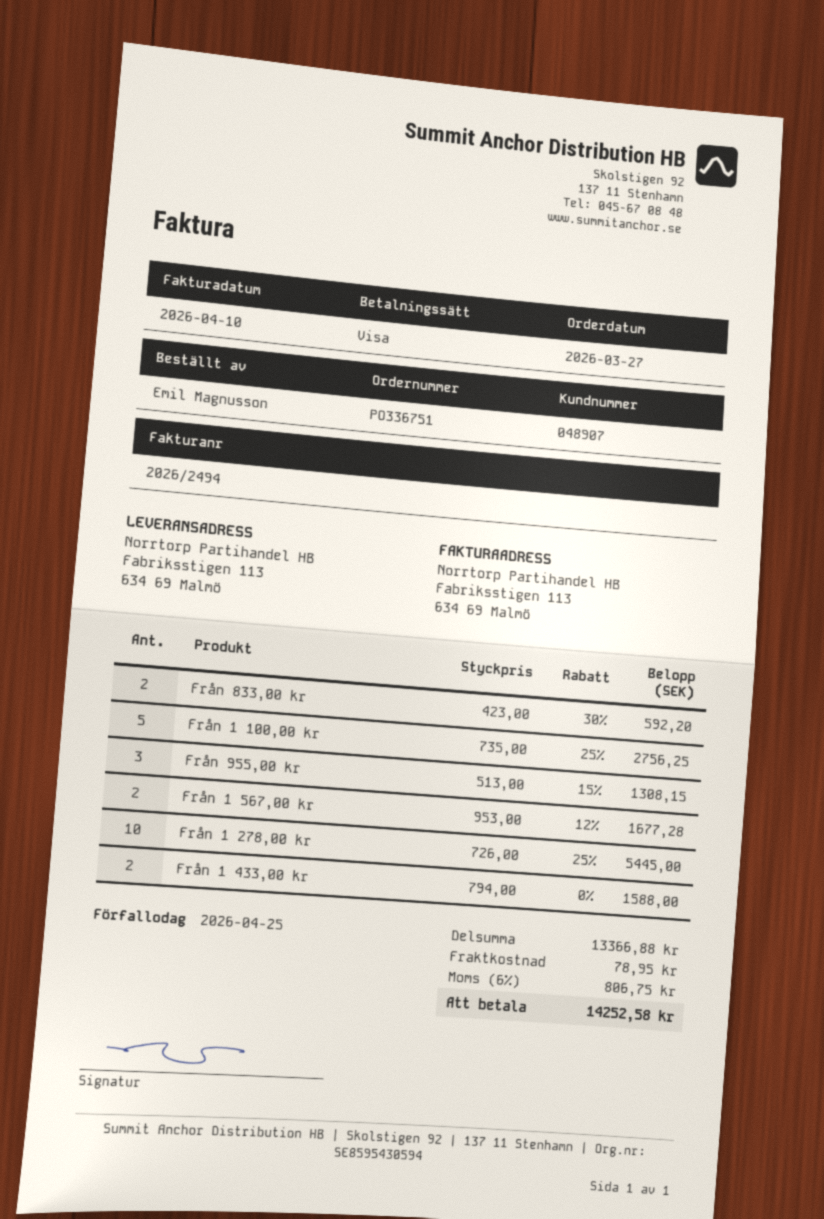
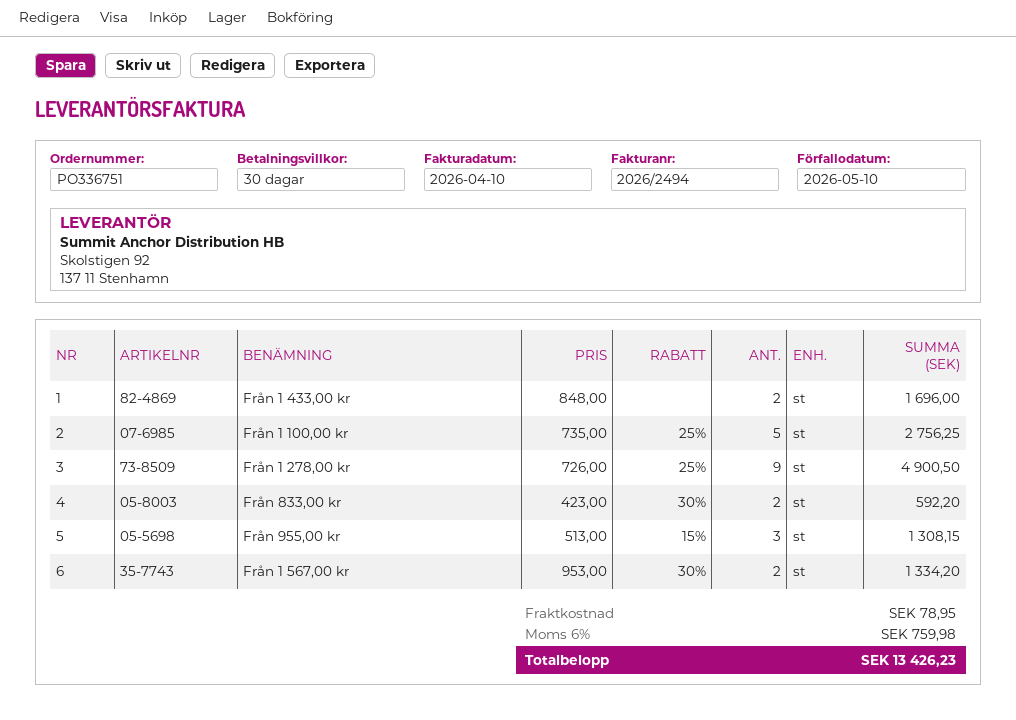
due date: 2026-04-25 -> 2026-05-10
Från 1 567,00 kr: 2 x 953.00 - 12% = 1677.28 -> 2 x 953.00 - 30% = 1334.20
Från 1 278,00 kr: 10 x 726.00 - 25% = 5445.00 -> 9 x 726.00 - 25% = 4900.50
Från 1 433,00 kr: 2 x 794.00 = 1588.00 -> 2 x 848.00 = 1696.00
tax: 6% = 806.75 -> 6% = 759.98
total: 14252.58 -> 13426.23

